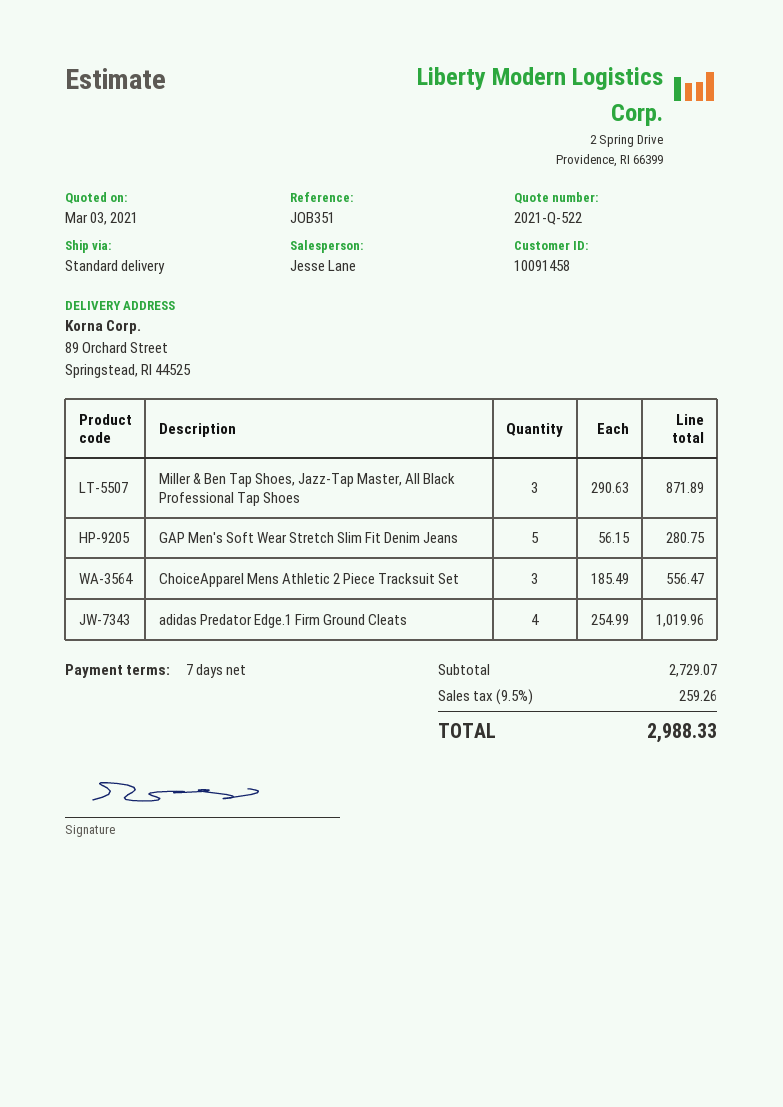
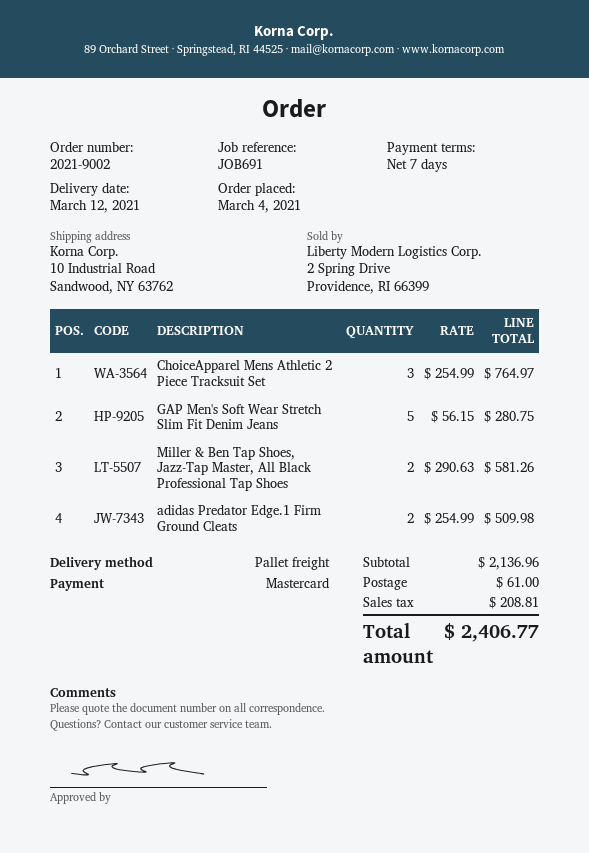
reference: JOB351 -> JOB691
shipping method: standard -> pallet freight
ship to: 89 Orchard Street, Springstead, RI 44525 -> 10 Industrial Road, Sandwood, NY 63762
Miller & Ben Tap Shoes, Jazz-Tap Master, All Black Professional Tap Shoes: 3 x 290.63 = 871.89 -> 2 x 290.63 = 581.26
ChoiceApparel Mens Athletic 2 Piece Tracksuit Set: 3 x 185.49 = 556.47 -> 3 x 254.99 = 764.97
adidas Predator Edge.1 Firm Ground Cleats: 4 x 254.99 = 1019.96 -> 2 x 254.99 = 509.98
subtotal: 2729.07 -> 2136.96
shipping: none -> 61.00
tax: 259.26 -> 208.81
total: 2988.33 -> 2406.77

